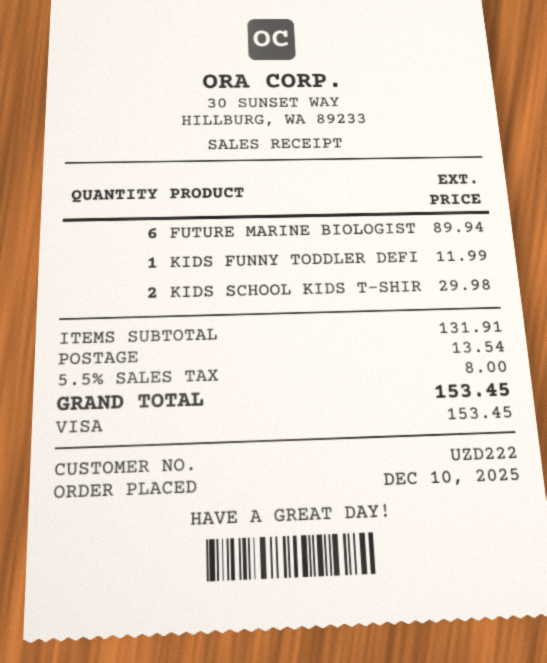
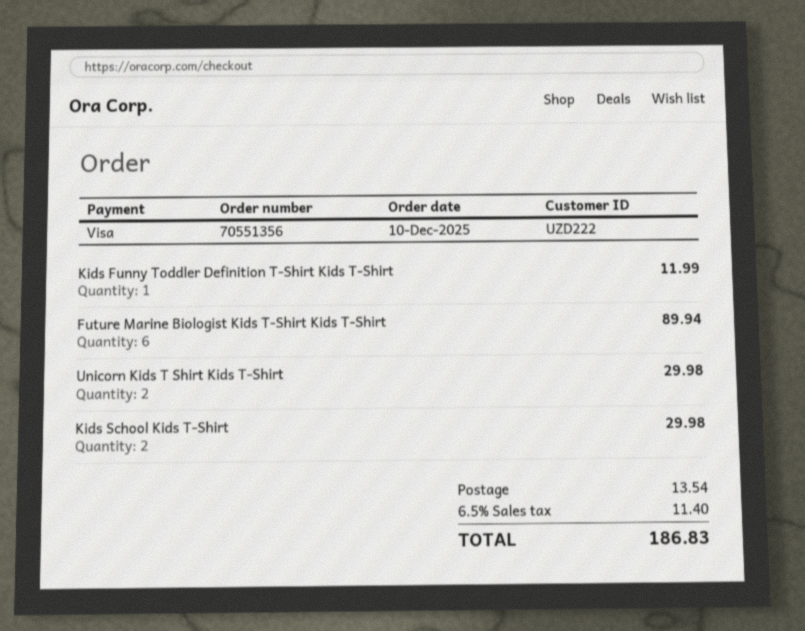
Unicorn Kids T Shirt Kids T-Shirt: none -> 2 for 29.98
tax: 5.5% = 8.00 -> 6.5% = 11.40
total: 153.45 -> 186.83

